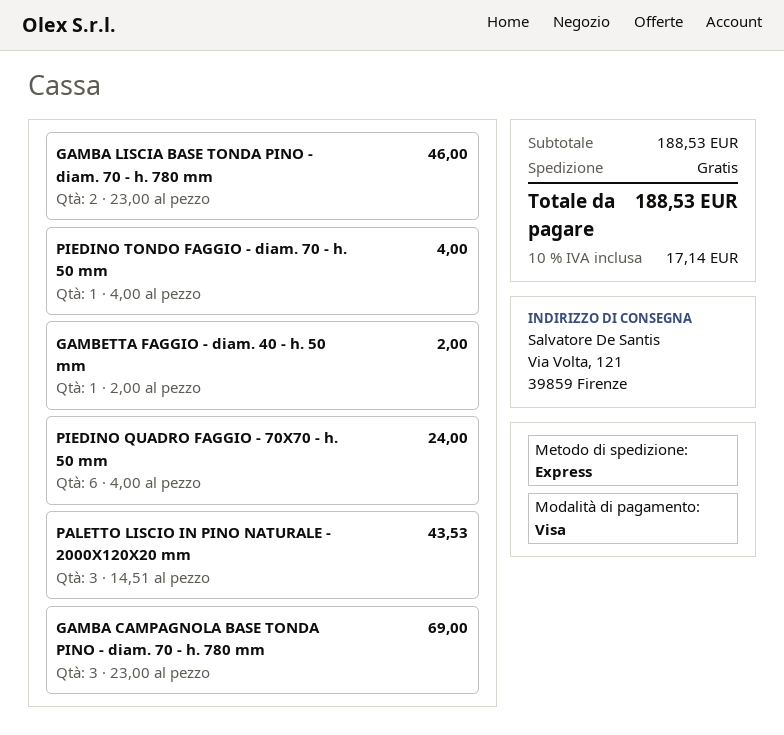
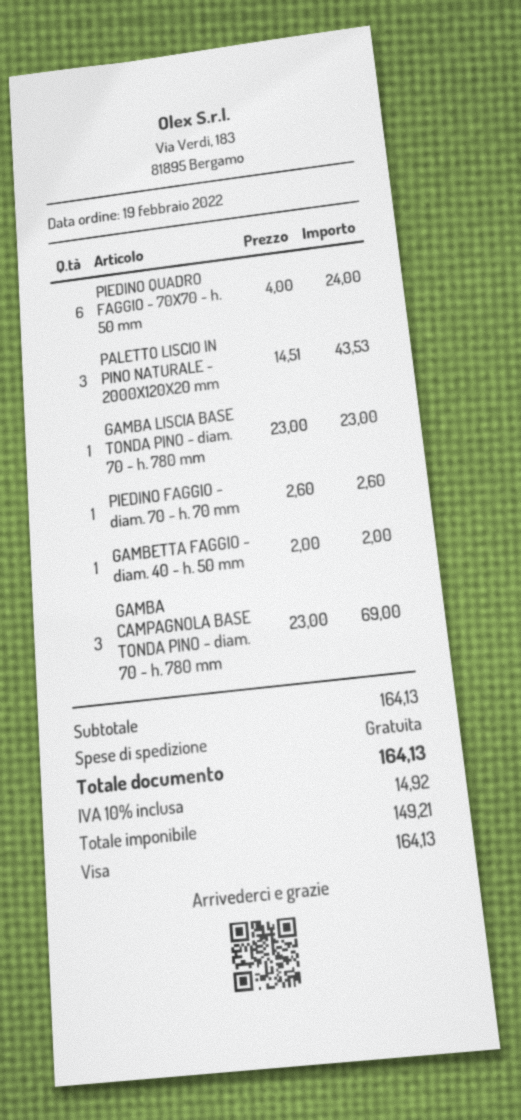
GAMBA LISCIA BASE TONDA PINO - diam. 70 - h. 780 mm: 2 x 23.00 = 46.00 -> 1 x 23.00 = 23.00
PIEDINO TONDO FAGGIO - diam. 70 - h. 50 mm: 1 x 4.00 = 4.00 -> none
PIEDINO FAGGIO - diam. 70 - h. 70 mm: none -> 1 x 2.60 = 2.60
subtotal: 188.53 -> 164.13
tax: 10% = 17.14 -> 10% = 14.92
total: 188.53 -> 164.13

